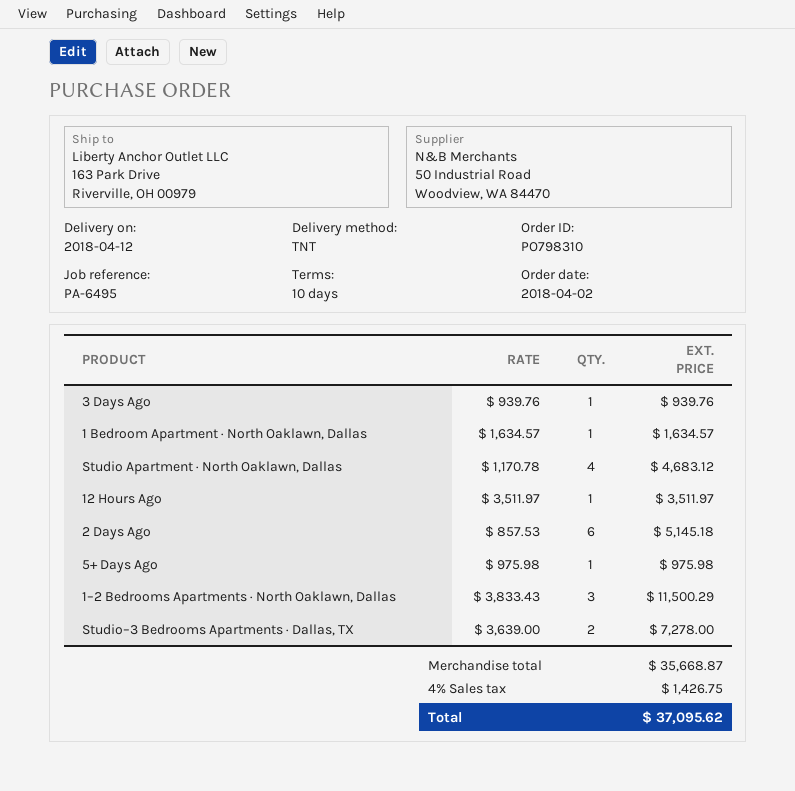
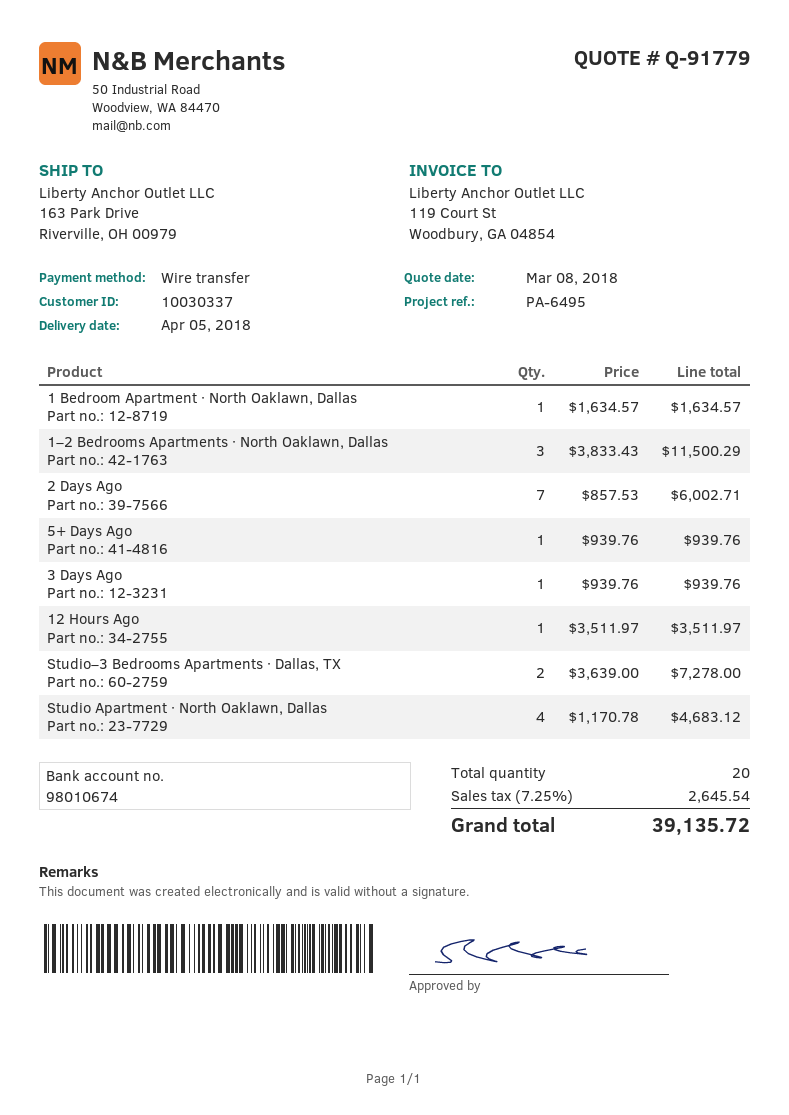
delivery date: 2018-04-12 -> 2018-04-05
2 Days Ago: 6 x 857.53 = 5145.18 -> 7 x 857.53 = 6002.71
5+ Days Ago: 1 x 975.98 = 975.98 -> 1 x 939.76 = 939.76
tax: 4% = 1426.75 -> 7.25% = 2645.54
total: 37095.62 -> 39135.72

